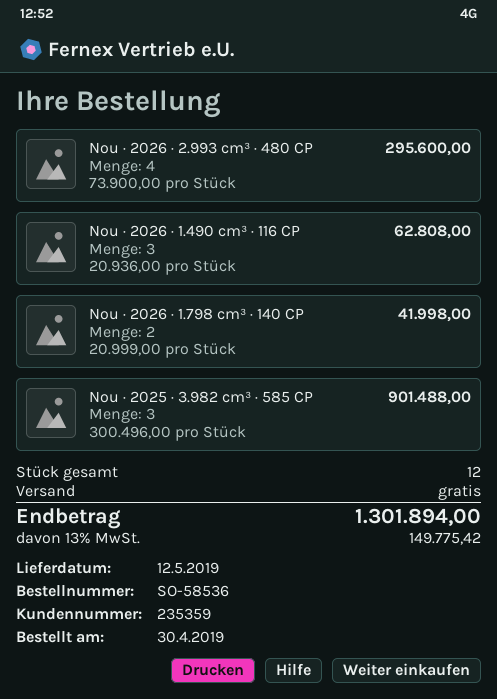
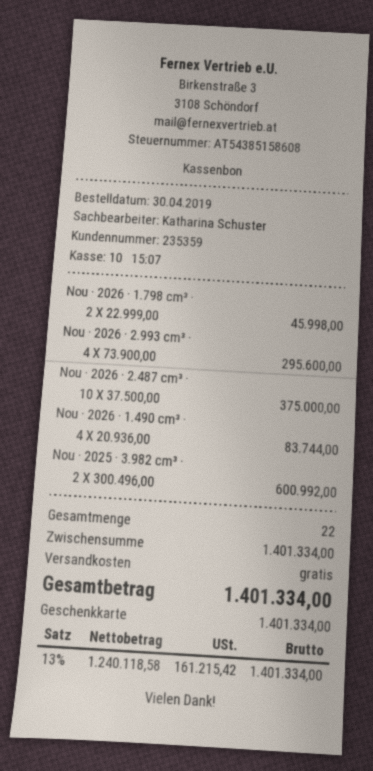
Nou · 2026 · 1.490 cm³ · 116 CP: 3 x 20936.00 = 62808.00 -> 4 x 20936.00 = 83744.00
Nou · 2026 · 1.798 cm³ · 140 CP: 2 x 20999.00 = 41998.00 -> 2 x 22999.00 = 45998.00
Nou · 2025 · 3.982 cm³ · 585 CP: 3 x 300496.00 = 901488.00 -> 2 x 300496.00 = 600992.00
Nou · 2026 · 2.487 cm³ ·: none -> 10 x 37500.00 = 375000.00
total quantity: 12 -> 22
tax: 13% = 149775.42 -> 13% = 161215.42
total: 1301894.00 -> 1401334.00

